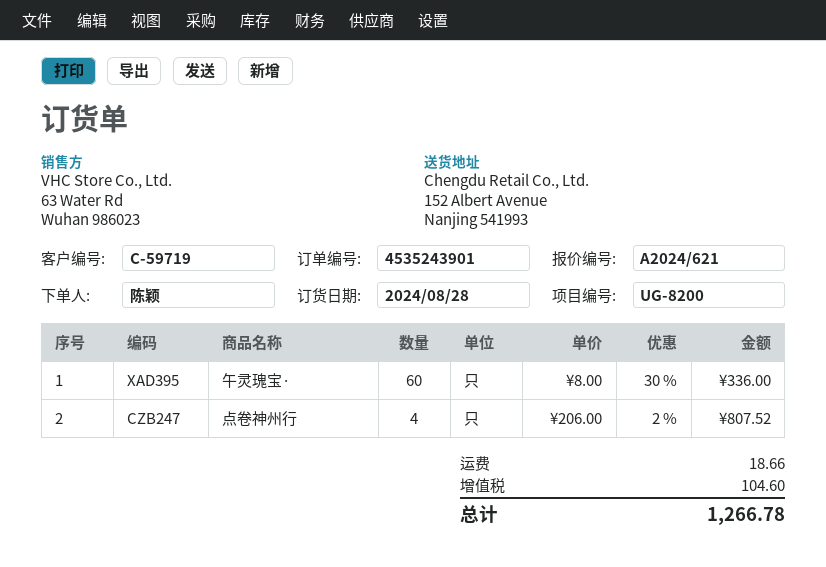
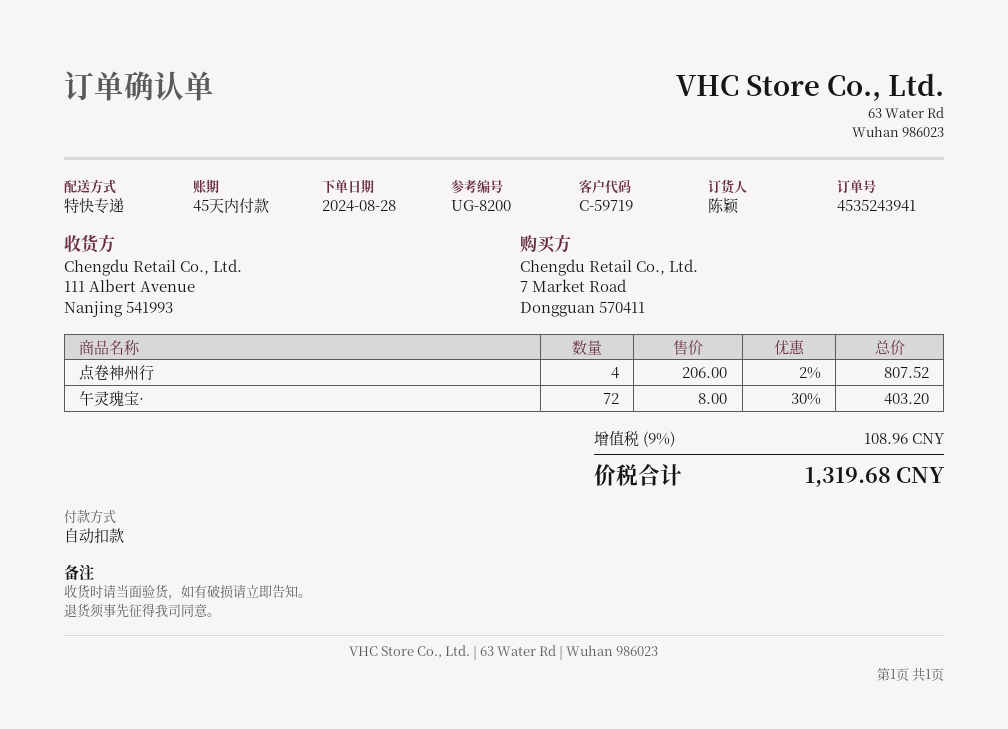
order number: 4535243901 -> 4535243941
ship to: 152 Albert Avenue, Nanjing 541993 -> 111 Albert Avenue, Nanjing 541993
午灵瑰宝·: 60 x 8.00 - 30% = 336.00 -> 72 x 8.00 - 30% = 403.20
shipping: 18.66 -> none
tax: 104.60 -> 108.96
total: 1266.78 -> 1319.68

